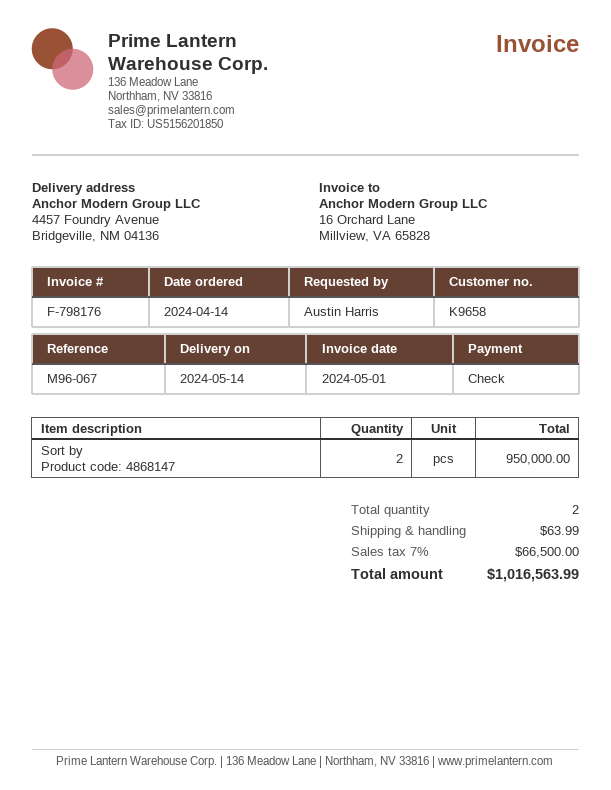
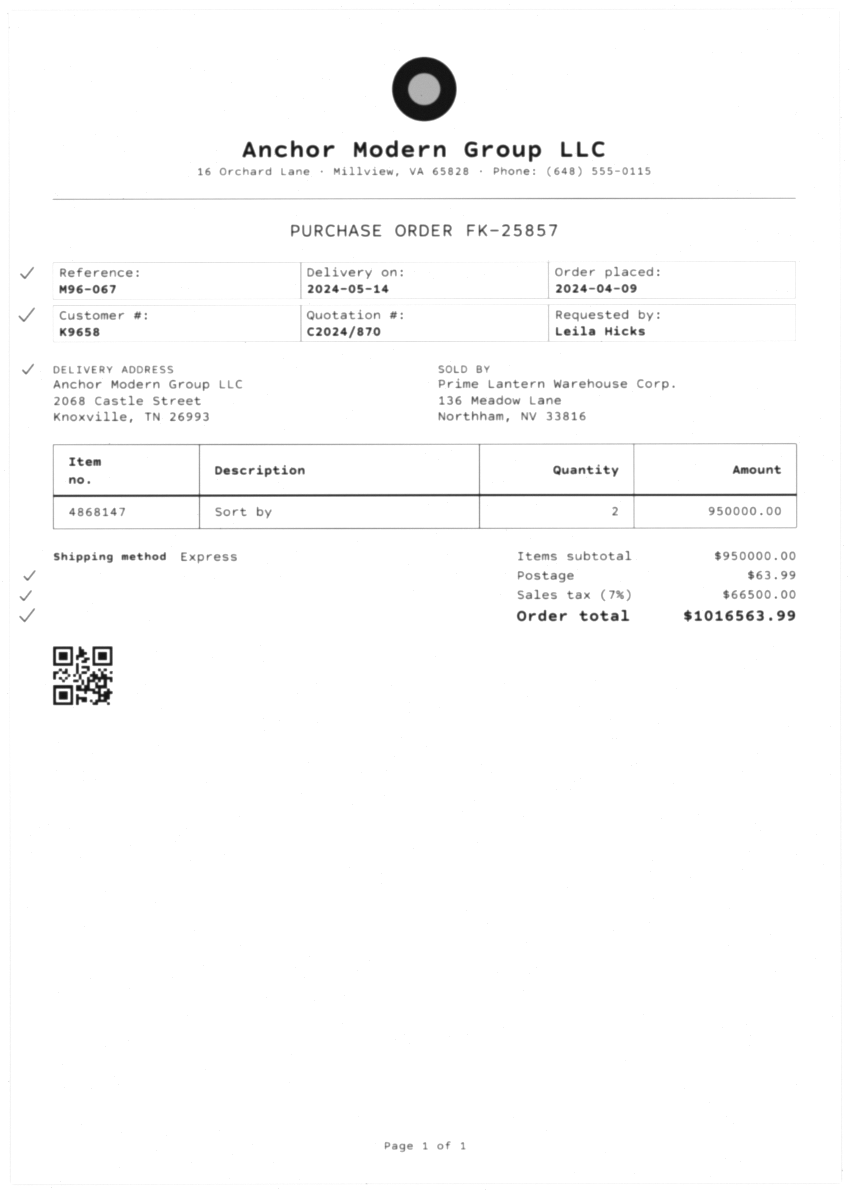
order date: 2024-04-14 -> 2024-04-09
ordered by: Austin Harris -> Leila Hicks
ship to: 4457 Foundry Avenue, Bridgeville, NM 04136 -> 2068 Castle Street, Knoxville, TN 26993

